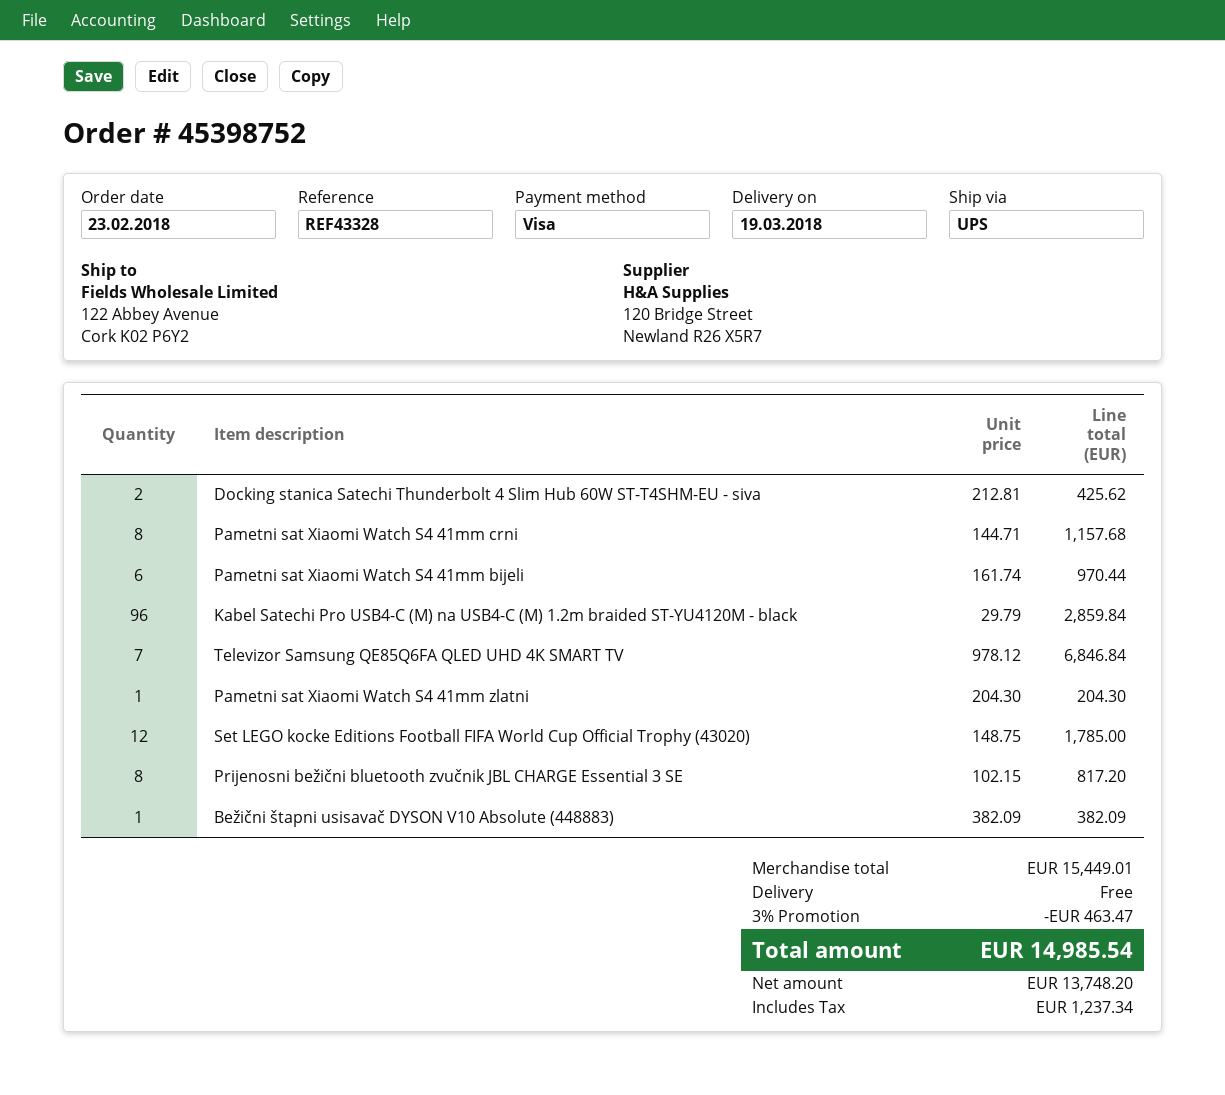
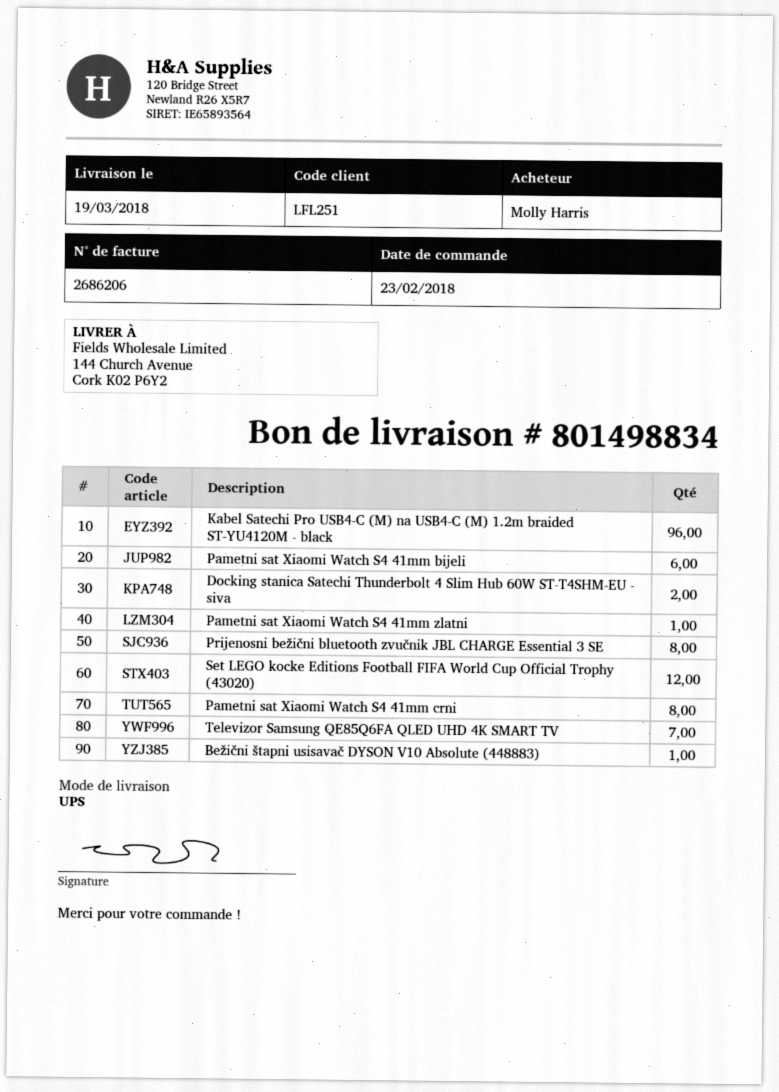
ship to: 122 Abbey Avenue, Cork K02 P6Y2 -> 144 Church Avenue, Cork K02 P6Y2

